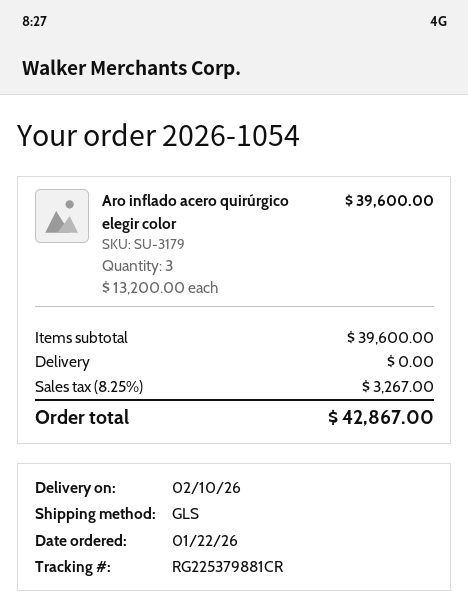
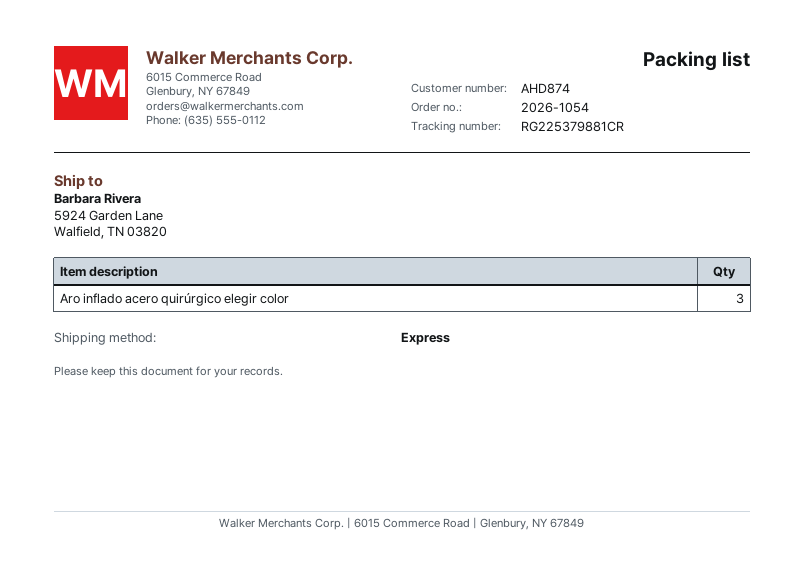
shipping method: GLS -> express

